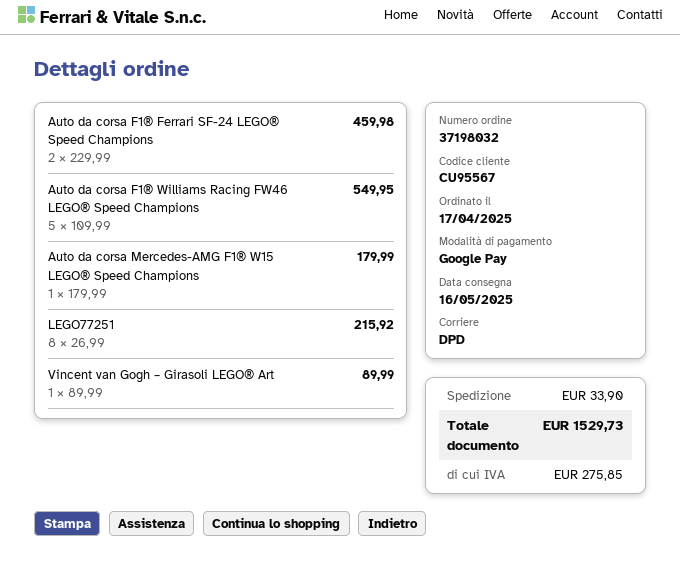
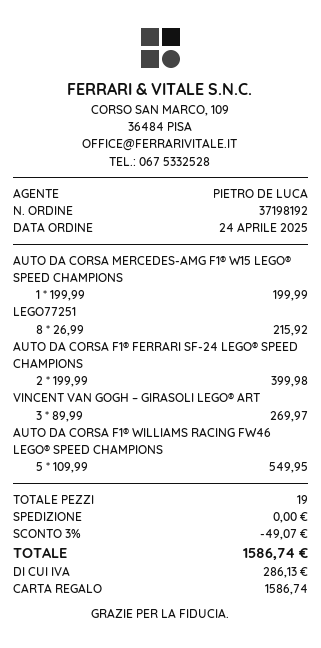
order number: 37198032 -> 37198192
order date: 2025-04-17 -> 2025-04-24
payment method: Google Pay -> gift card
Auto da corsa F1® Ferrari SF-24 LEGO® Speed Champions: 2 x 229.99 = 459.98 -> 2 x 199.99 = 399.98
Auto da corsa Mercedes-AMG F1® W15 LEGO® Speed Champions: 1 x 179.99 = 179.99 -> 1 x 199.99 = 199.99
Vincent van Gogh – Girasoli LEGO® Art: 1 x 89.99 = 89.99 -> 3 x 89.99 = 269.97
discount: none -> 3% = 49.07
shipping: 33.90 -> 0.00
tax: 275.85 -> 286.13
total: 1529.73 -> 1586.74

